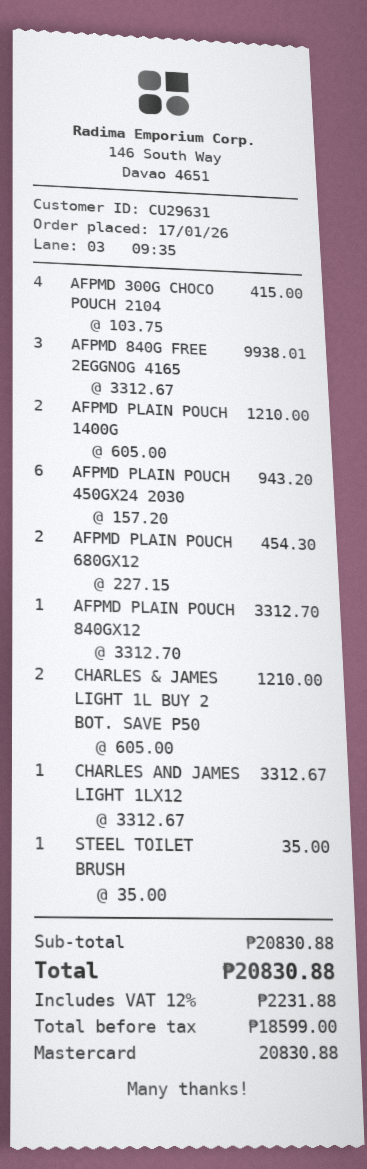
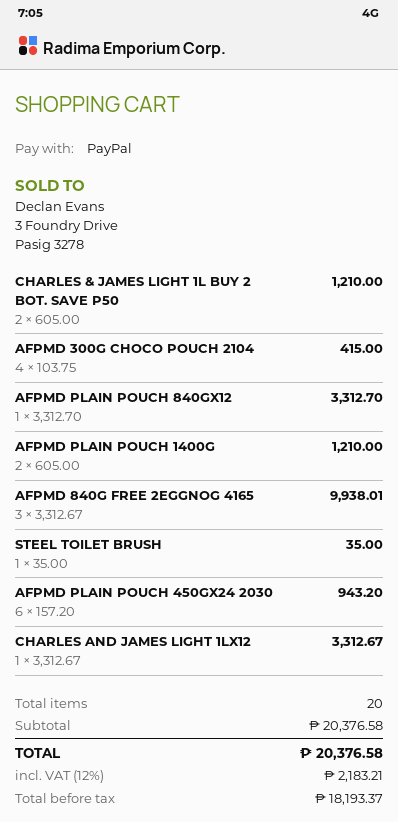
payment method: Mastercard -> PayPal
AFPMD PLAIN POUCH 680GX12: 2 x 227.15 = 454.30 -> none
subtotal: 20830.88 -> 20376.58
net: 18599.00 -> 18193.37
tax: 12% = 2231.88 -> 12% = 2183.21
total: 20830.88 -> 20376.58

